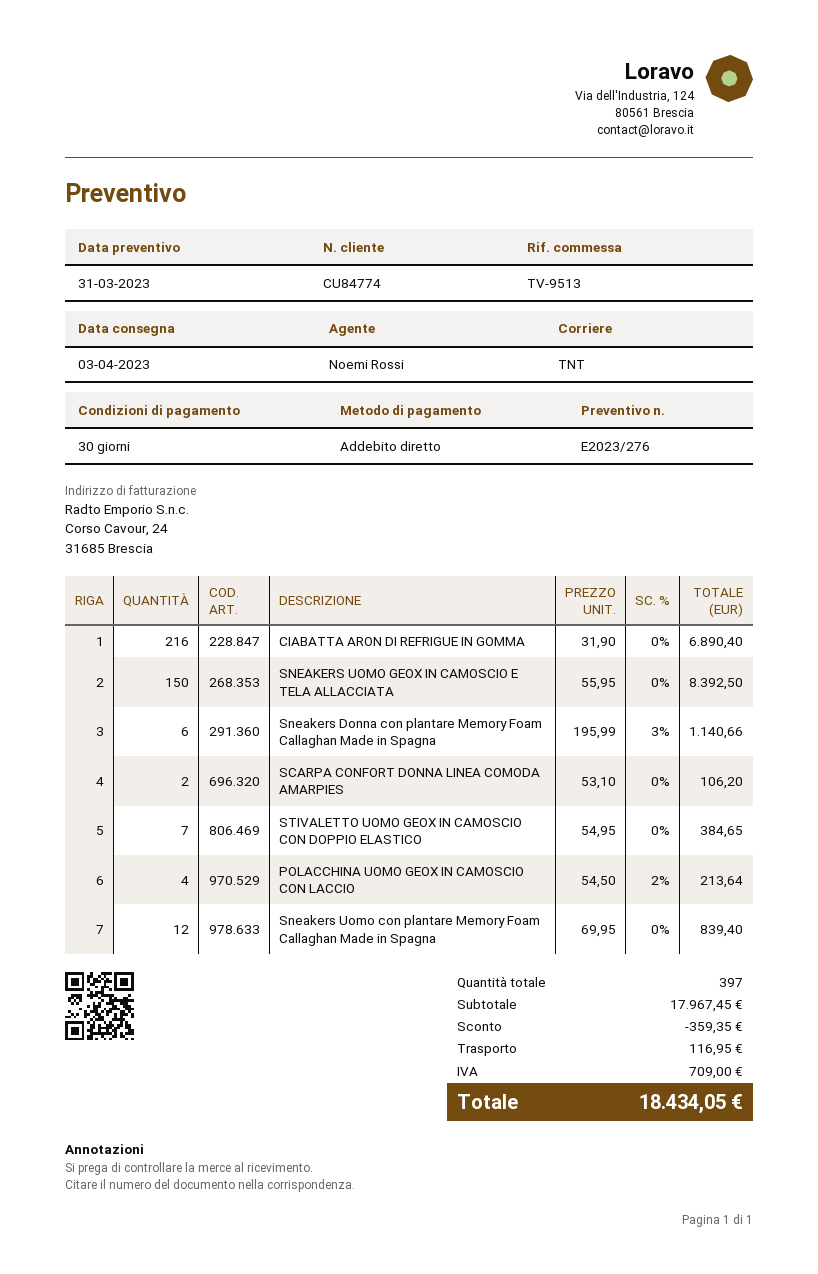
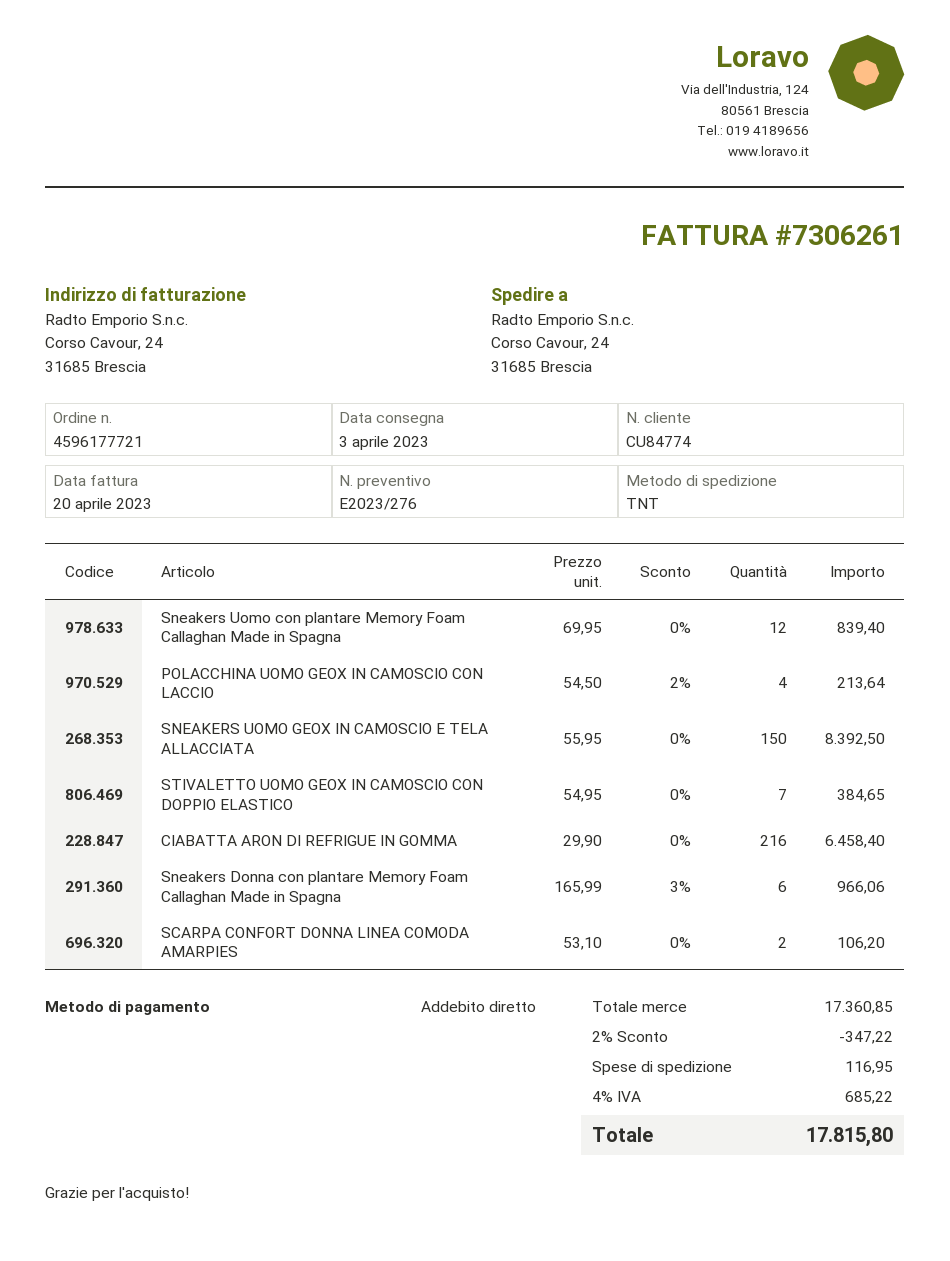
CIABATTA ARON DI REFRIGUE IN GOMMA: 216 x 31.90 = 6890.40 -> 216 x 29.90 = 6458.40
Sneakers Donna con plantare Memory Foam Callaghan Made in Spagna: 6 x 195.99 - 3% = 1140.66 -> 6 x 165.99 - 3% = 966.06
subtotal: 17967.45 -> 17360.85
discount: 359.35 -> 347.22
tax: 709.00 -> 685.22
total: 18434.05 -> 17815.80

